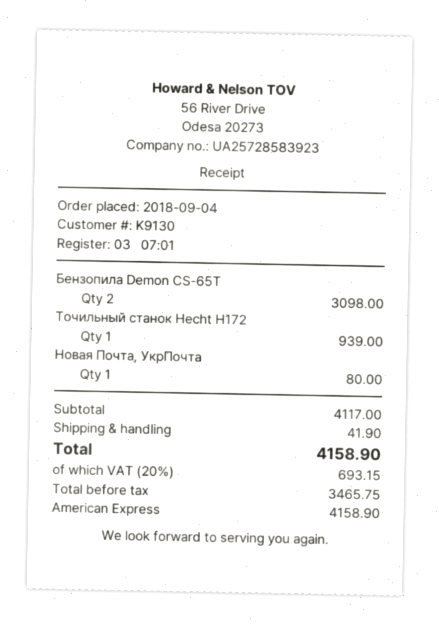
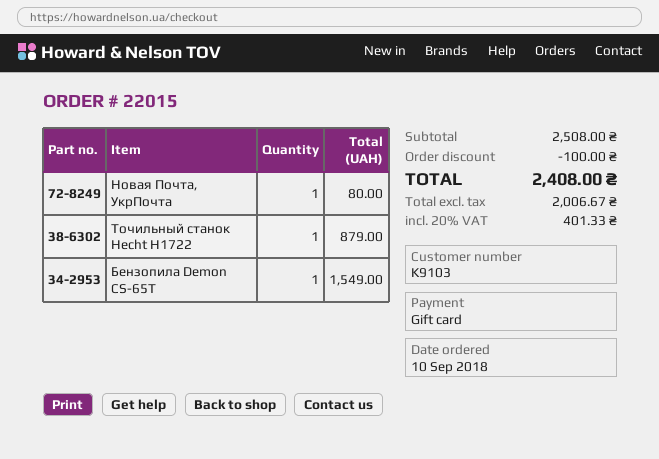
order date: 2018-09-04 -> 2018-09-10
customer number: K9130 -> K9103
payment method: American Express -> gift card
Бензопила Demon CS-65T: 2 for 3098.00 -> 1 for 1549.00
Точильный станок Hecht H172: 1 for 939.00 -> 1 for 879.00
subtotal: 4117.00 -> 2508.00
discount: none -> 100.00
shipping: 41.90 -> none
net: 3465.75 -> 2006.67
tax: 20% = 693.15 -> 20% = 401.33
total: 4158.90 -> 2408.00

